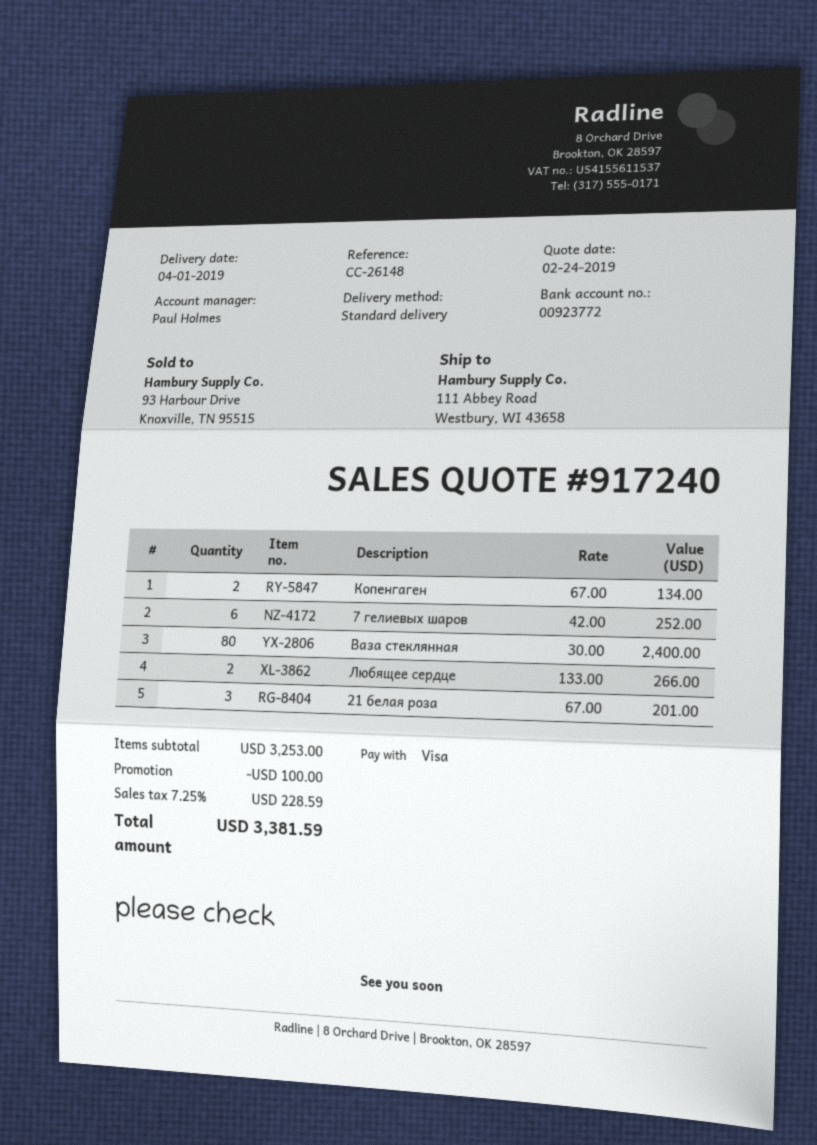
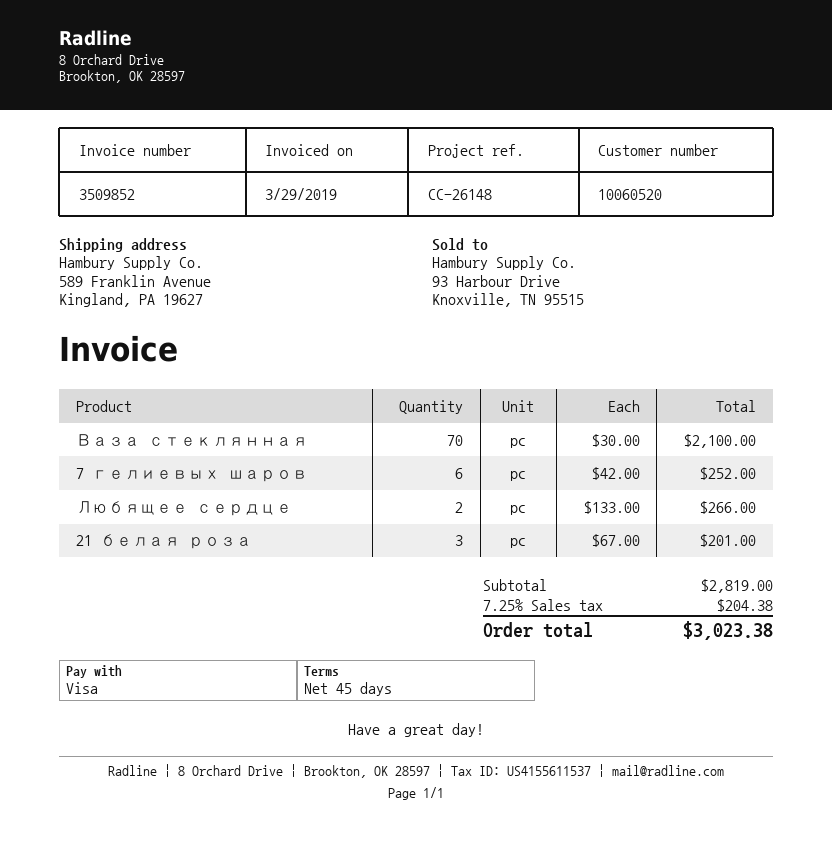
ship to: 111 Abbey Road, Westbury, WI 43658 -> 589 Franklin Avenue, Kingland, PA 19627
Копенгаген: 2 x 67.00 = 134.00 -> none
Ваза стеклянная: 80 x 30.00 = 2400.00 -> 70 x 30.00 = 2100.00
subtotal: 3253.00 -> 2819.00
discount: 100.00 -> none
tax: 7.25% = 228.59 -> 7.25% = 204.38
total: 3381.59 -> 3023.38

